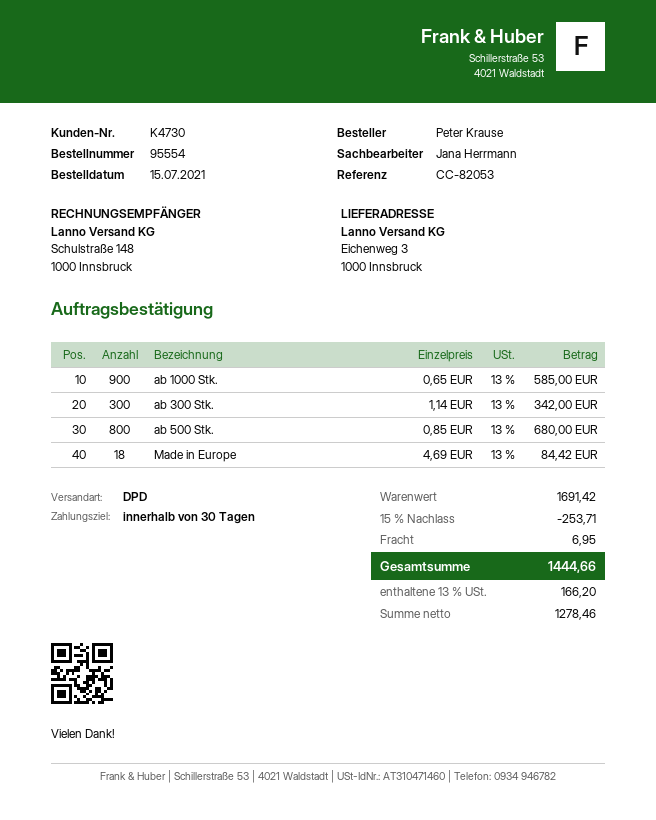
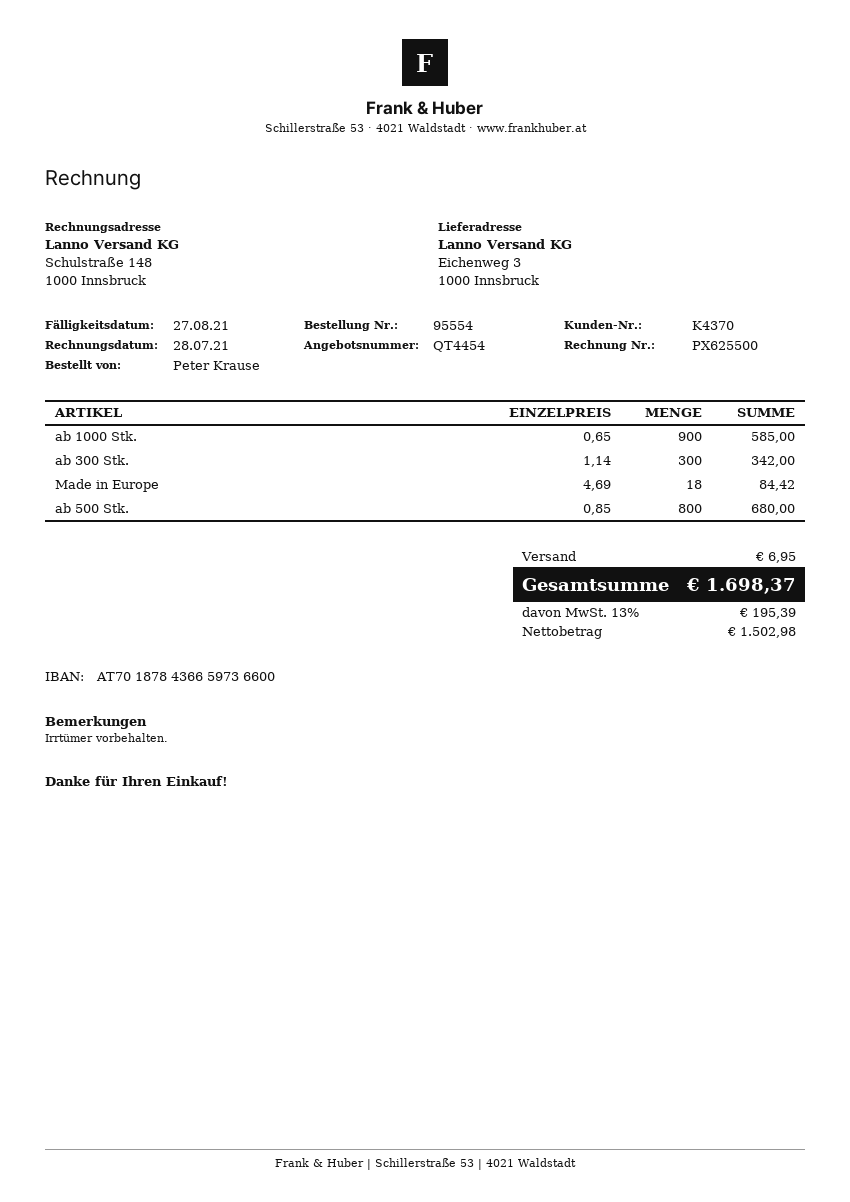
customer number: K4730 -> K4370
discount: 15% = 253.71 -> none
net: 1278.46 -> 1502.98
tax: 13% = 166.20 -> 13% = 195.39
total: 1444.66 -> 1698.37

